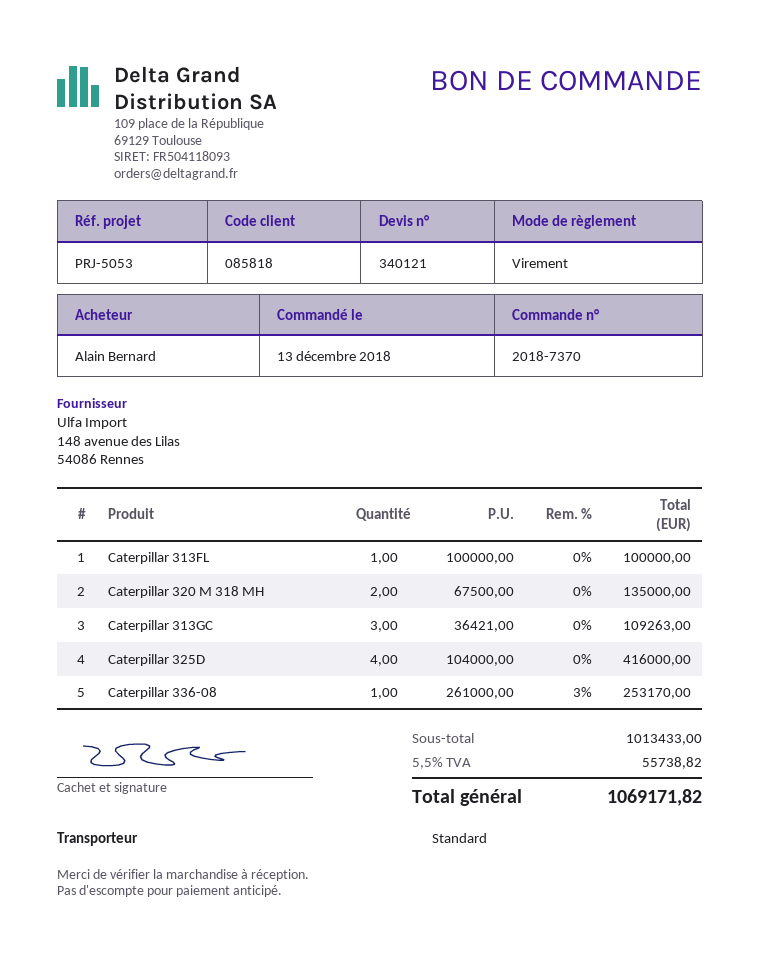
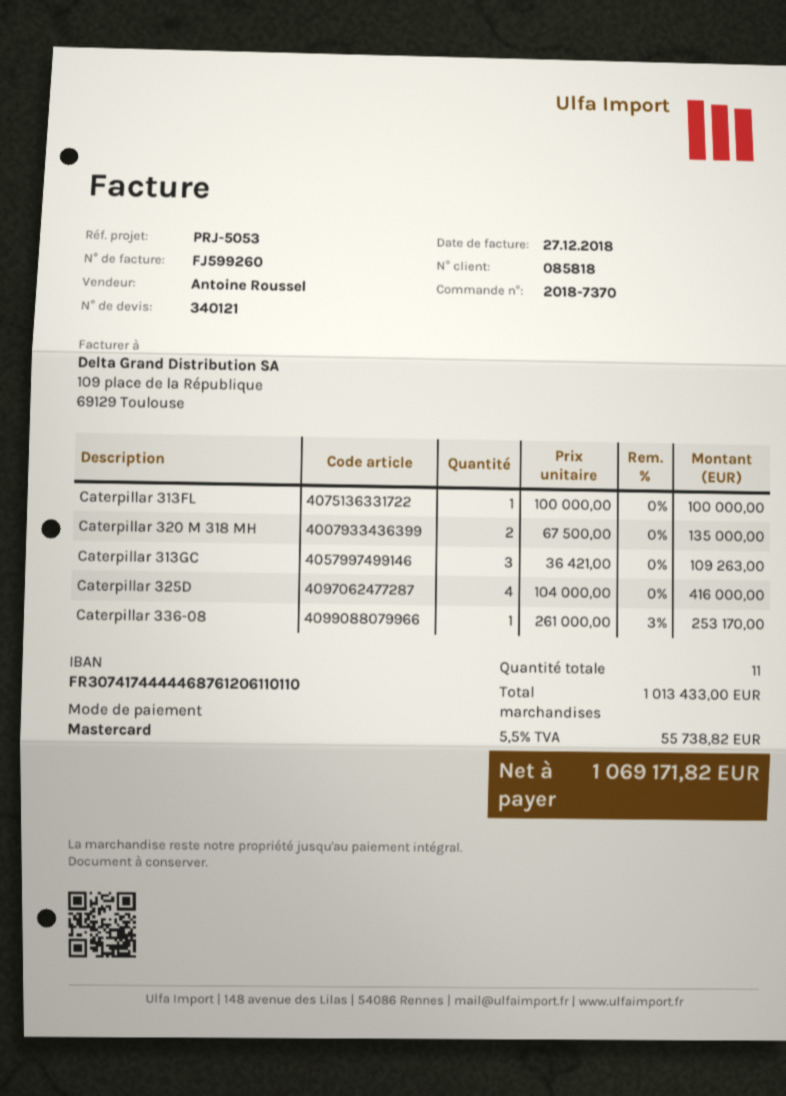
payment method: bank transfer -> Mastercard

